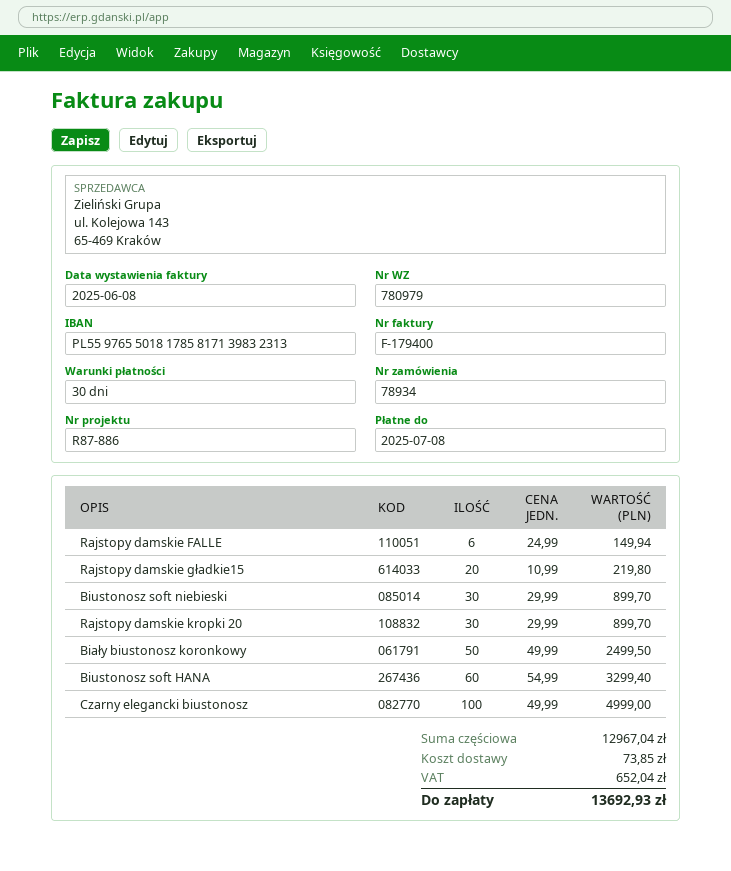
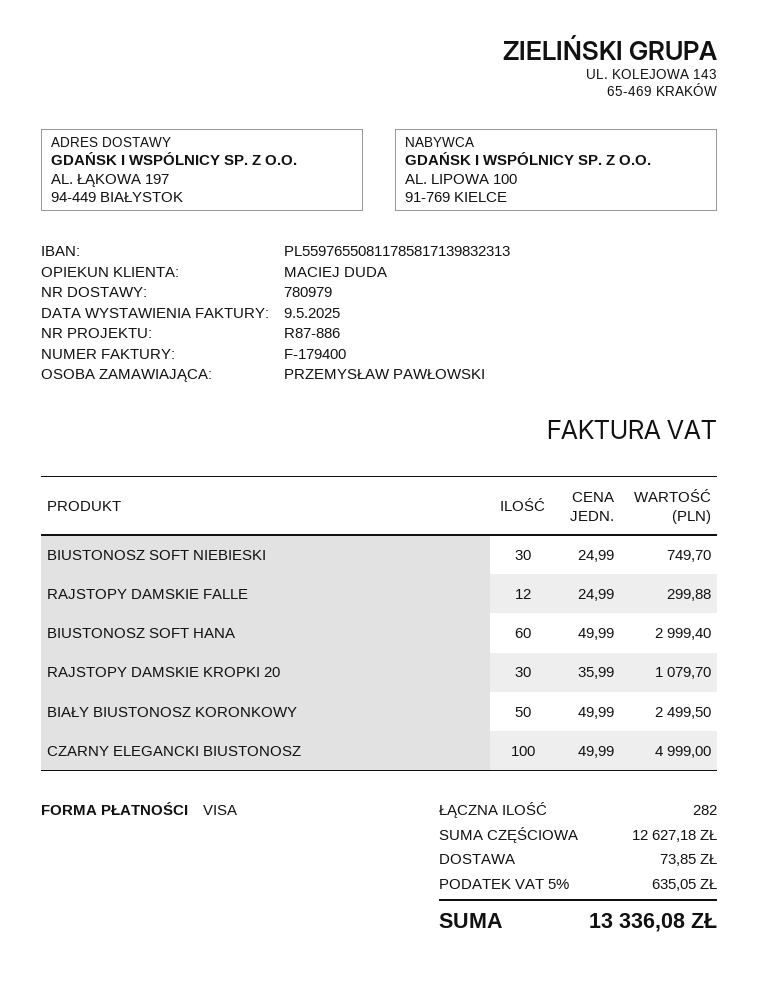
invoice date: 2025-06-08 -> 2025-05-09
bank account: PL55976550181785817139832313 -> PL55976550811785817139832313
Rajstopy damskie FALLE: 6 x 24.99 = 149.94 -> 12 x 24.99 = 299.88
Rajstopy damskie gładkie15: 20 x 10.99 = 219.80 -> none
Biustonosz soft niebieski: 30 x 29.99 = 899.70 -> 30 x 24.99 = 749.70
Rajstopy damskie kropki 20: 30 x 29.99 = 899.70 -> 30 x 35.99 = 1079.70
Biustonosz soft HANA: 60 x 54.99 = 3299.40 -> 60 x 49.99 = 2999.40
subtotal: 12967.04 -> 12627.18
tax: 652.04 -> 635.05
total: 13692.93 -> 13336.08

